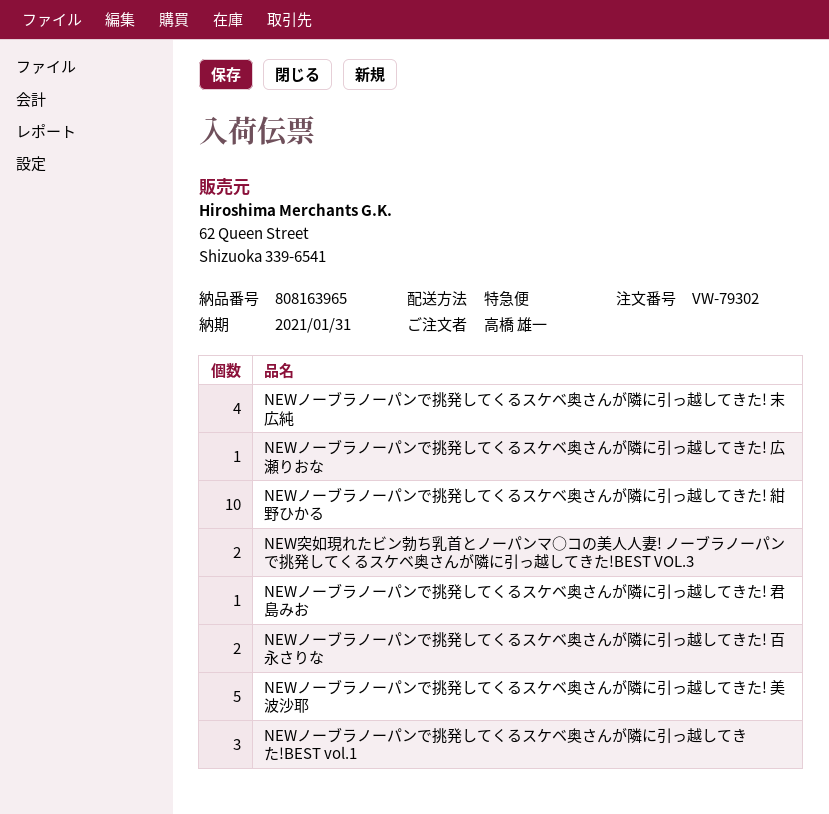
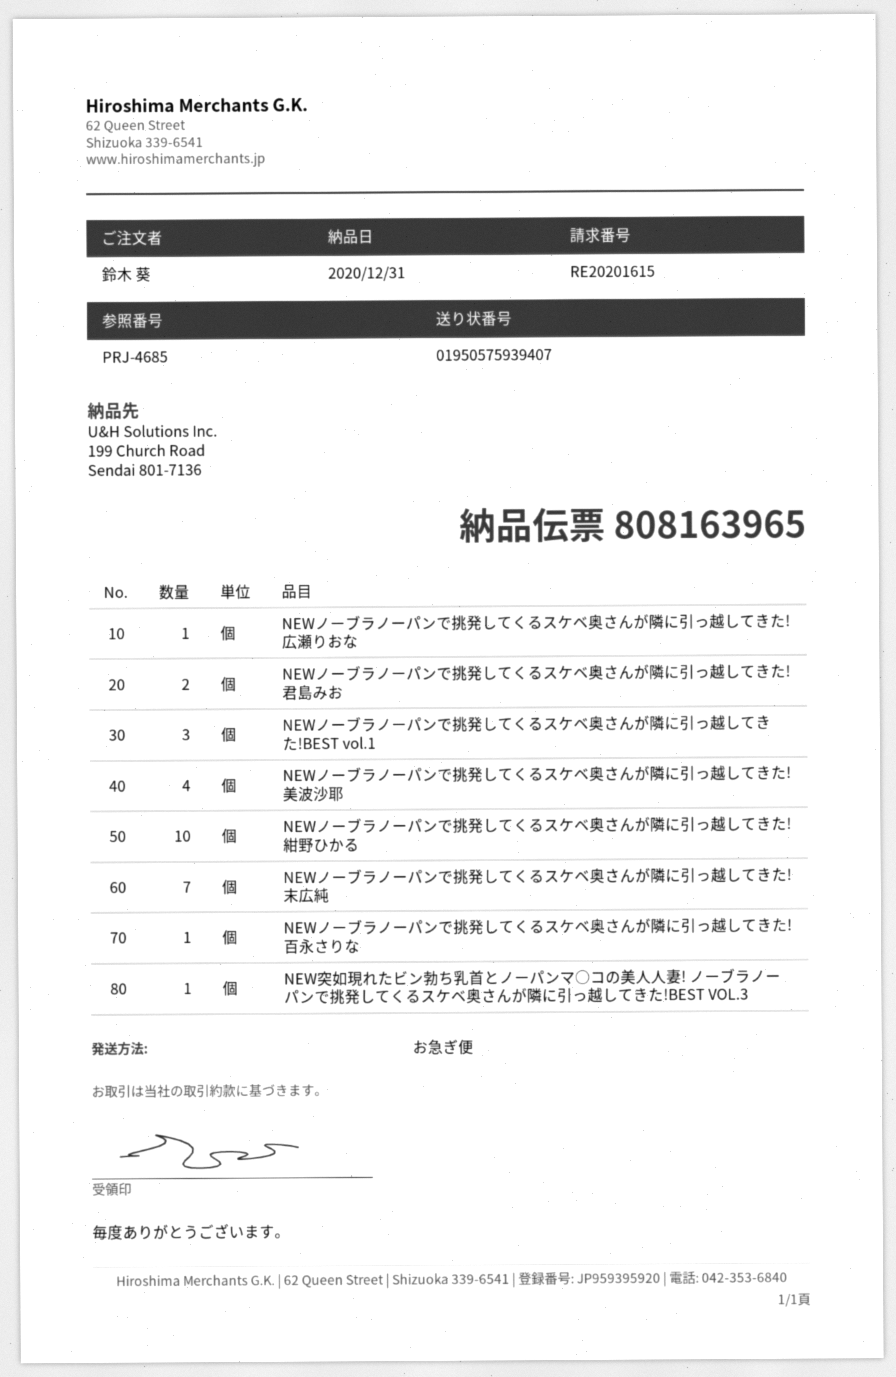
delivery date: 2021-01-31 -> 2020-12-31
ordered by: 高橋 雄一 -> 鈴木 葵
NEWノーブラノーパンで挑発してくるスケベ奥さんが隣に引っ越してきた! 末広純: 4 -> 7
NEW突如現れたビン勃ち乳首とノーパンマ○コの美人人妻! ノーブラノーパンで挑発してくるスケベ奥さんが隣に引っ越してきた!BEST VOL.3: 2 -> 1
NEWノーブラノーパンで挑発してくるスケベ奥さんが隣に引っ越してきた! 君島みお: 1 -> 2
NEWノーブラノーパンで挑発してくるスケベ奥さんが隣に引っ越してきた! 百永さりな: 2 -> 1
NEWノーブラノーパンで挑発してくるスケベ奥さんが隣に引っ越してきた! 美波沙耶: 5 -> 4

